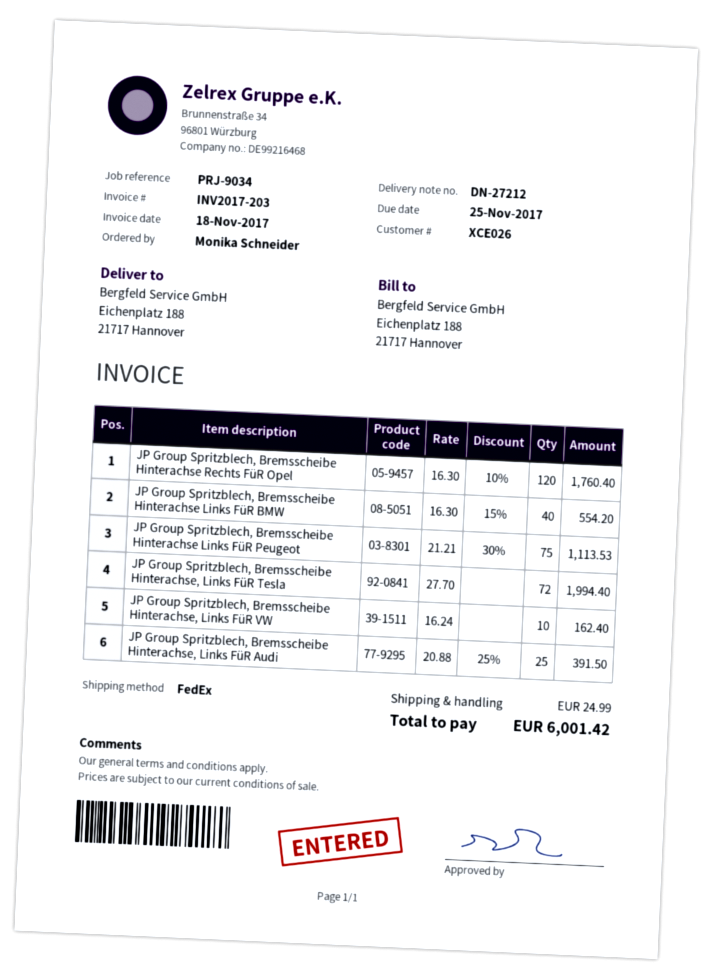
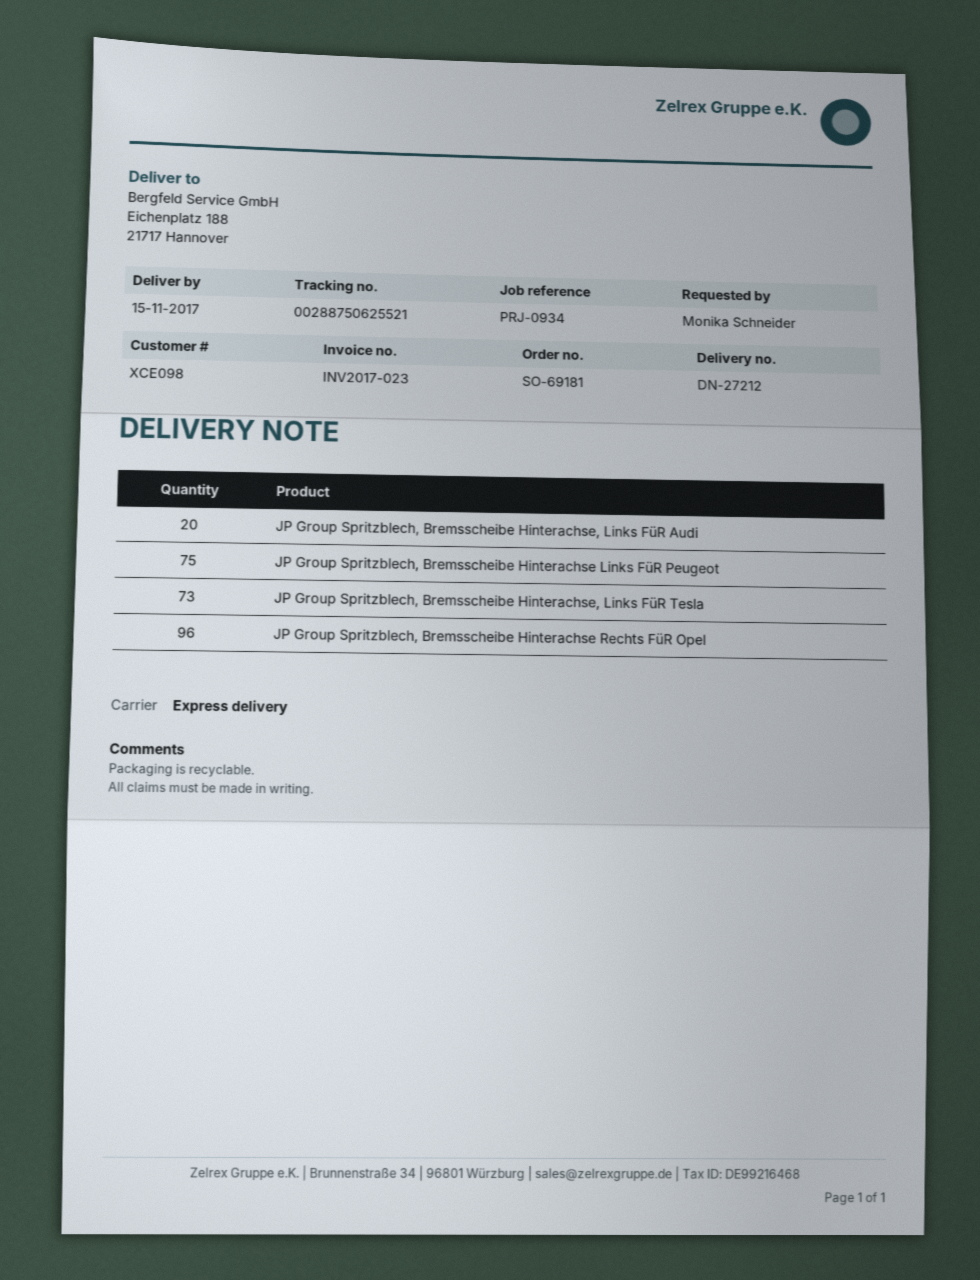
invoice number: INV2017-203 -> INV2017-023
customer number: XCE026 -> XCE098
reference: PRJ-9034 -> PRJ-0934
shipping method: FedEx -> express
JP Group Spritzblech, Bremsscheibe Hinterachse Rechts FüR Opel: 120 -> 96
JP Group Spritzblech, Bremsscheibe Hinterachse Links FüR BMW: 40 -> none
JP Group Spritzblech, Bremsscheibe Hinterachse, Links FüR Tesla: 72 -> 73
JP Group Spritzblech, Bremsscheibe Hinterachse, Links FüR VW: 10 -> none
JP Group Spritzblech, Bremsscheibe Hinterachse, Links FüR Audi: 25 -> 20

